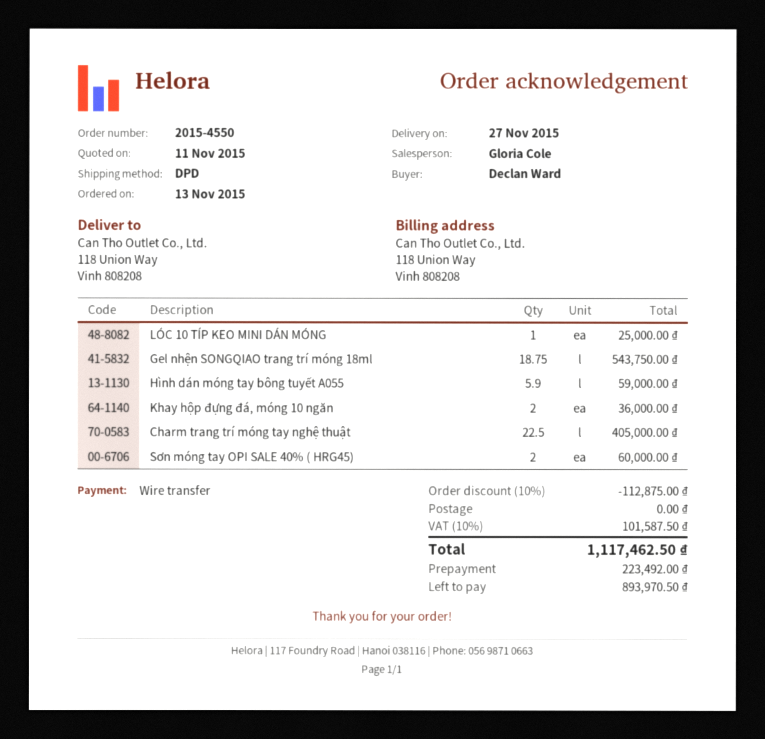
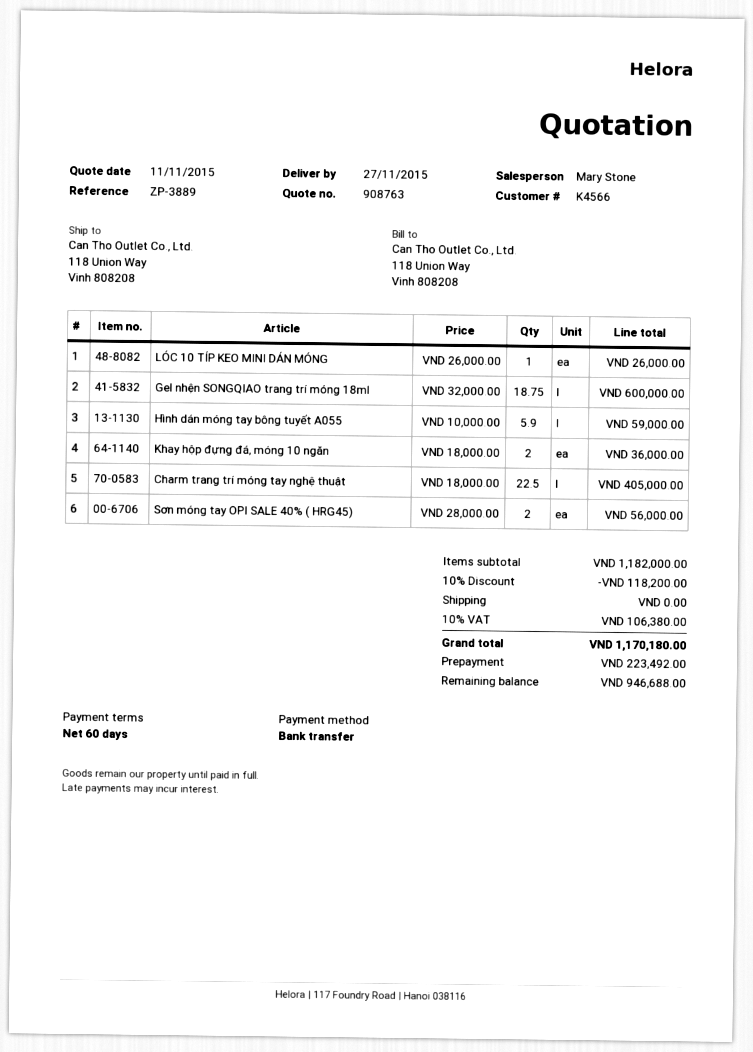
sales rep: Gloria Cole -> Mary Stone
LÓC 10 TÍP KEO MINI DÁN MÓNG: 1 for 25000.00 -> 1 for 26000.00
Gel nhện SONGQIAO trang trí móng 18ml: 18.75 for 543750.00 -> 18.75 for 600000.00
Sơn móng tay OPI SALE 40% ( HRG45): 2 for 60000.00 -> 2 for 56000.00
discount: 10% = 112875.00 -> 10% = 118200.00
tax: 10% = 101587.50 -> 10% = 106380.00
total: 1117462.50 -> 1170180.00
balance: 893970.50 -> 946688.00

